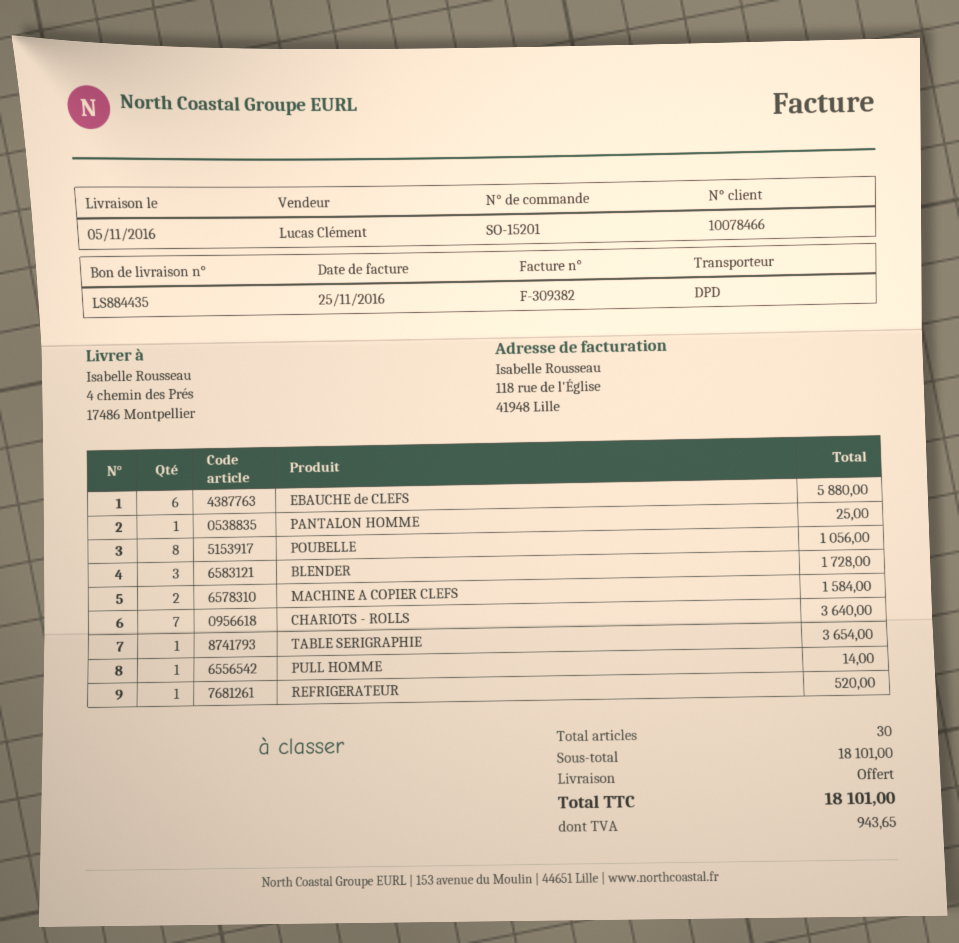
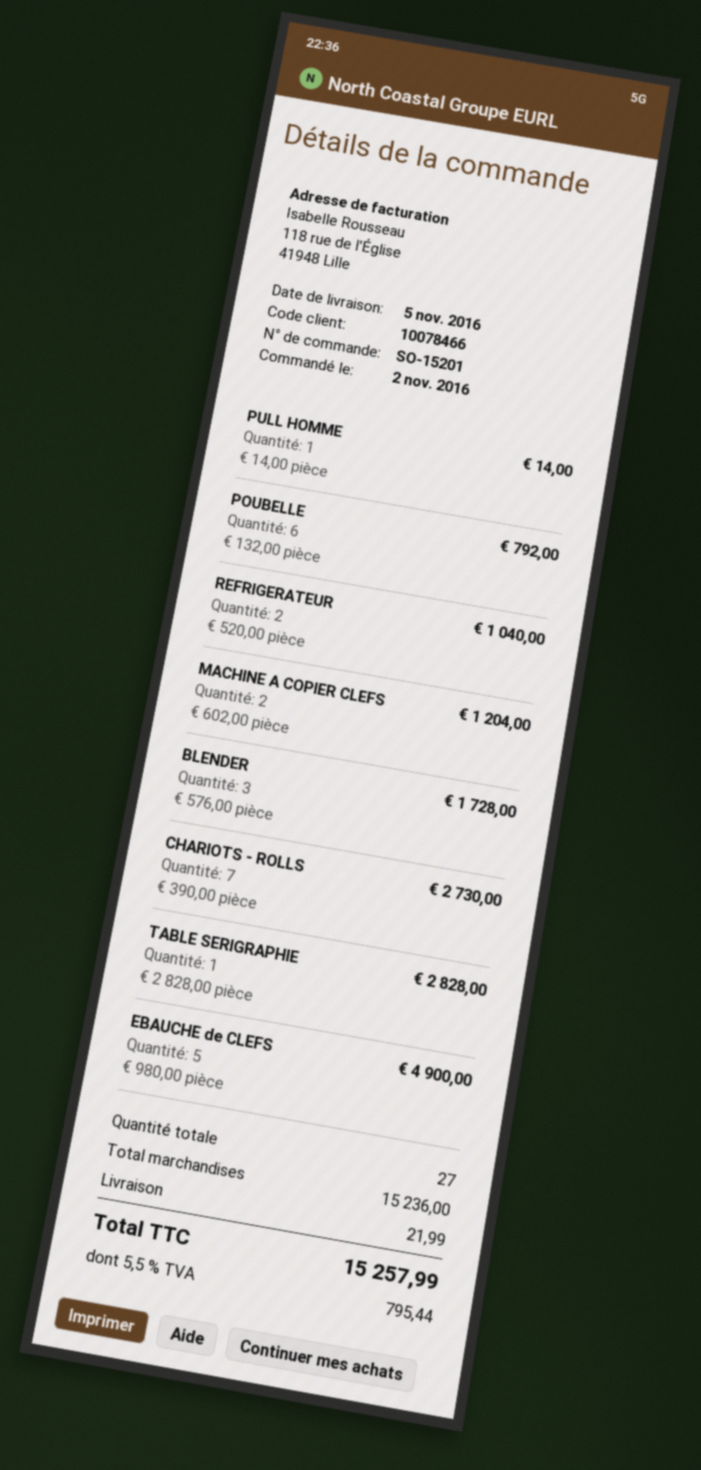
EBAUCHE de CLEFS: 6 for 5880.00 -> 5 for 4900.00
PANTALON HOMME: 1 for 25.00 -> none
POUBELLE: 8 for 1056.00 -> 6 for 792.00
MACHINE A COPIER CLEFS: 2 for 1584.00 -> 2 for 1204.00
CHARIOTS - ROLLS: 7 for 3640.00 -> 7 for 2730.00
TABLE SERIGRAPHIE: 1 for 3654.00 -> 1 for 2828.00
REFRIGERATEUR: 1 for 520.00 -> 2 for 1040.00
total quantity: 30 -> 27
subtotal: 18101.00 -> 15236.00
shipping: 0.00 -> 21.99
tax: 943.65 -> 795.44
total: 18101.00 -> 15257.99

